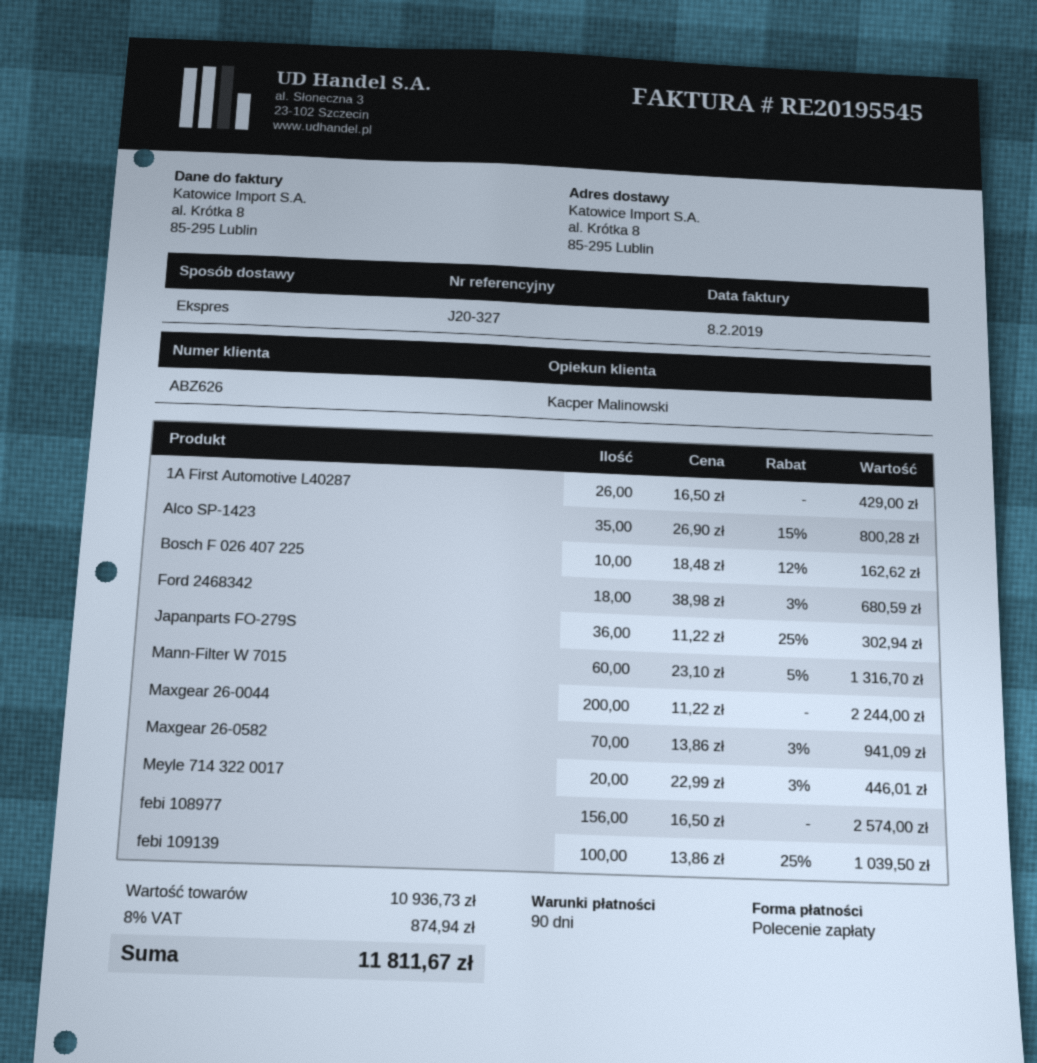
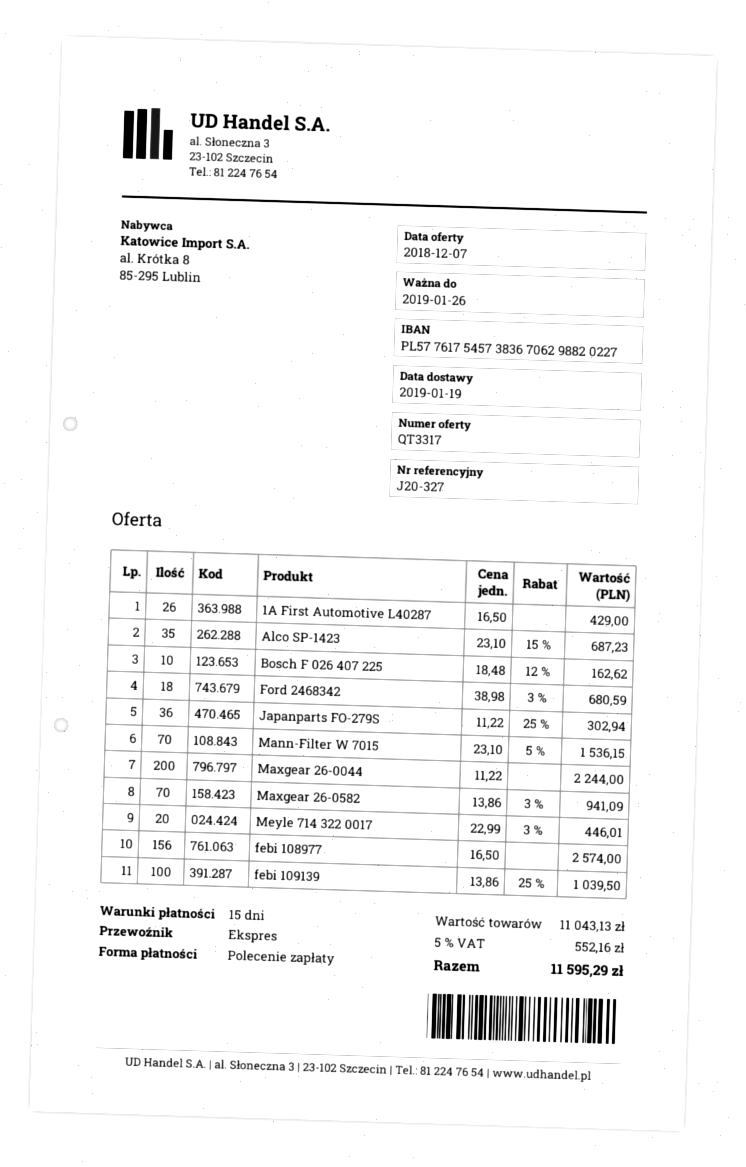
payment terms: 90 days -> 15 days
Alco SP-1423: 35 x 26.90 - 15% = 800.28 -> 35 x 23.10 - 15% = 687.23
Mann-Filter W 7015: 60 x 23.10 - 5% = 1316.70 -> 70 x 23.10 - 5% = 1536.15
subtotal: 10936.73 -> 11043.13
tax: 8% = 874.94 -> 5% = 552.16
total: 11811.67 -> 11595.29

